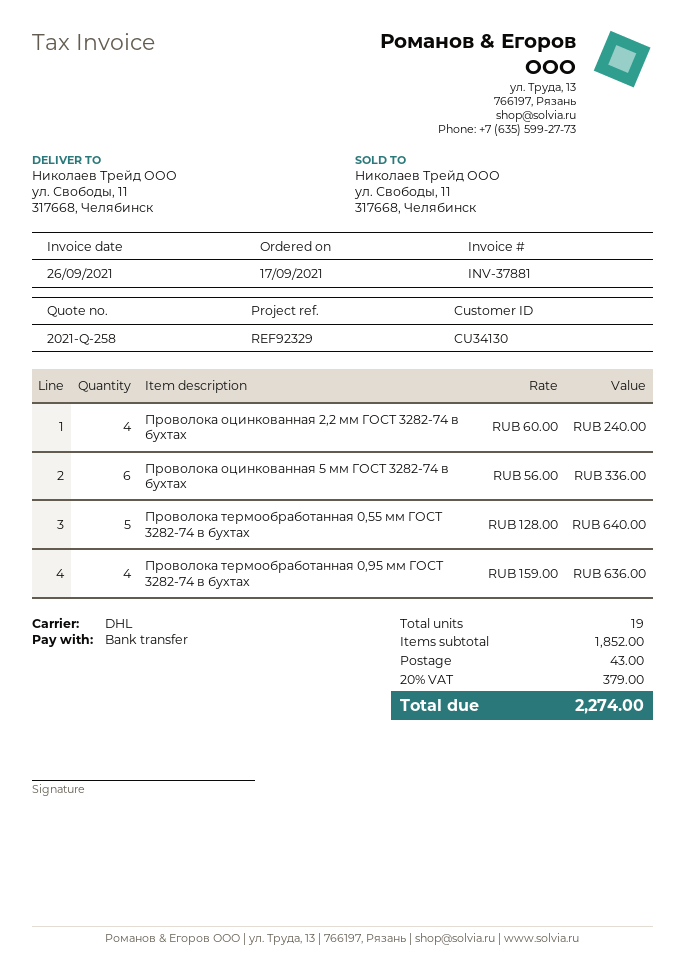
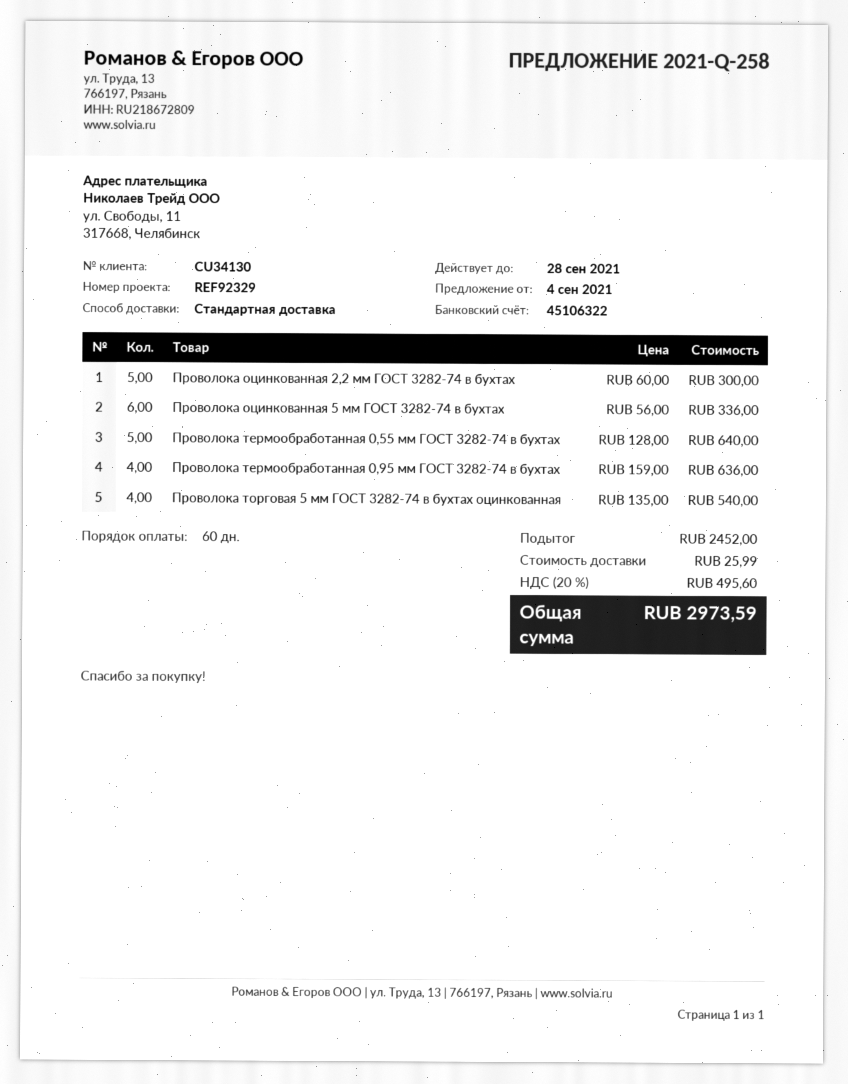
shipping method: DHL -> standard
Проволока оцинкованная 2,2 мм ГОСТ 3282-74 в бухтах: 4 x 60.00 = 240.00 -> 5 x 60.00 = 300.00
Проволока торговая 5 мм ГОСТ 3282-74 в бухтах оцинкованная: none -> 4 x 135.00 = 540.00
subtotal: 1852.00 -> 2452.00
shipping: 43.00 -> 25.99
tax: 20% = 379.00 -> 20% = 495.60
total: 2274.00 -> 2973.59

